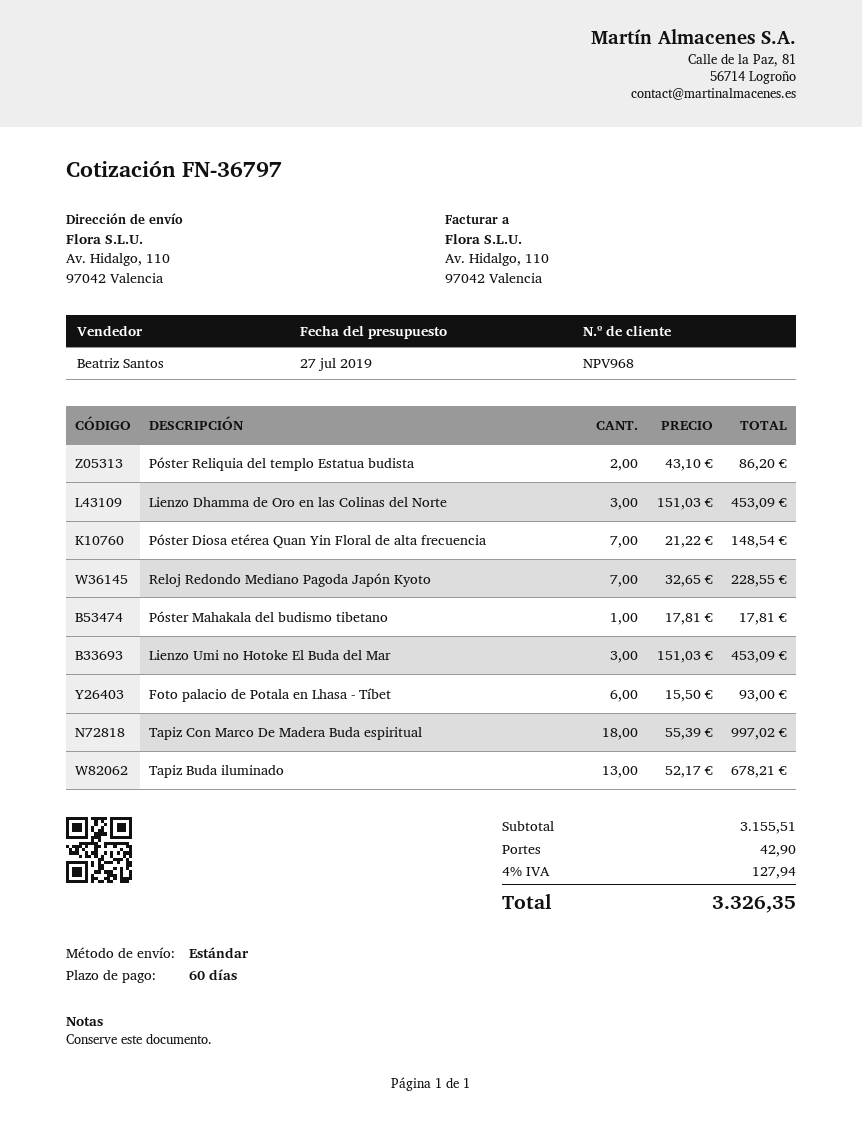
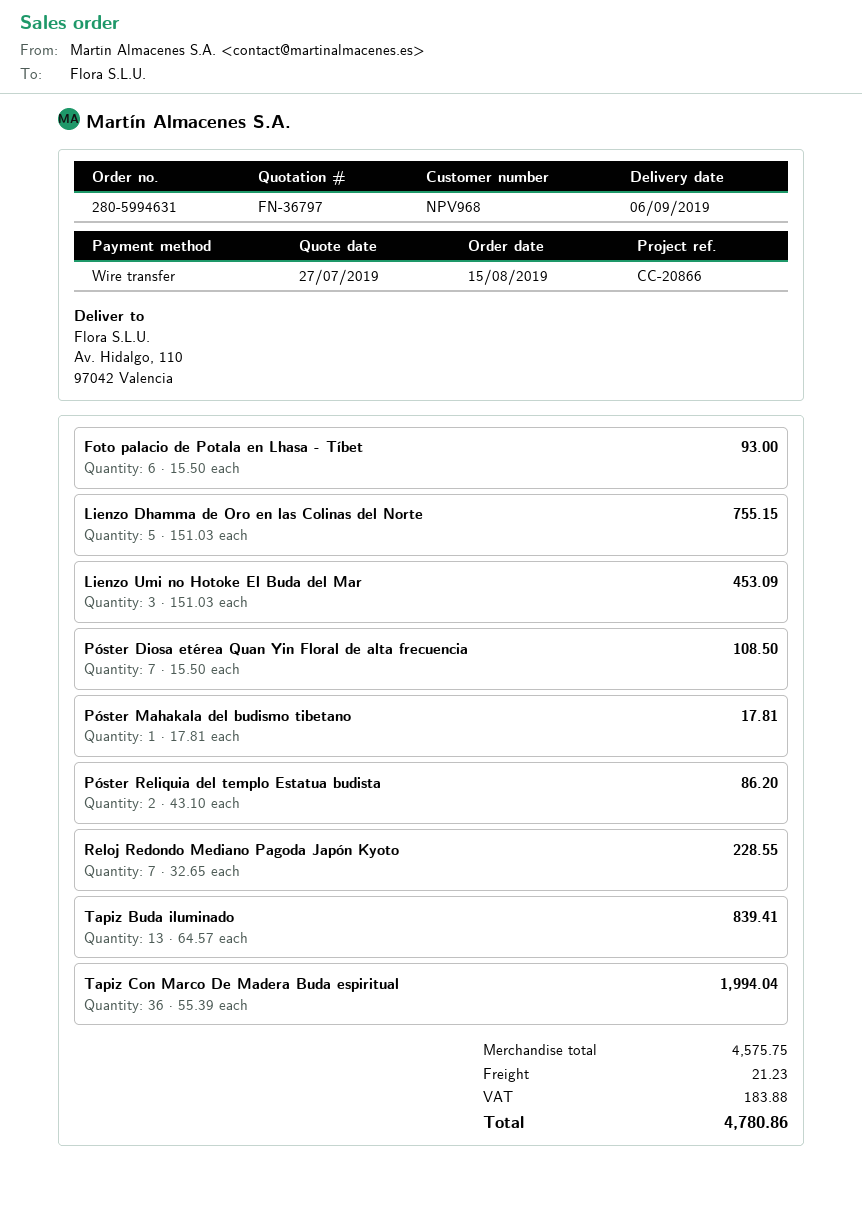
Lienzo Dhamma de Oro en las Colinas del Norte: 3 x 151.03 = 453.09 -> 5 x 151.03 = 755.15
Póster Diosa etérea Quan Yin Floral de alta frecuencia: 7 x 21.22 = 148.54 -> 7 x 15.50 = 108.50
Tapiz Con Marco De Madera Buda espiritual: 18 x 55.39 = 997.02 -> 36 x 55.39 = 1994.04
Tapiz Buda iluminado: 13 x 52.17 = 678.21 -> 13 x 64.57 = 839.41
subtotal: 3155.51 -> 4575.75
shipping: 42.90 -> 21.23
tax: 127.94 -> 183.88
total: 3326.35 -> 4780.86

